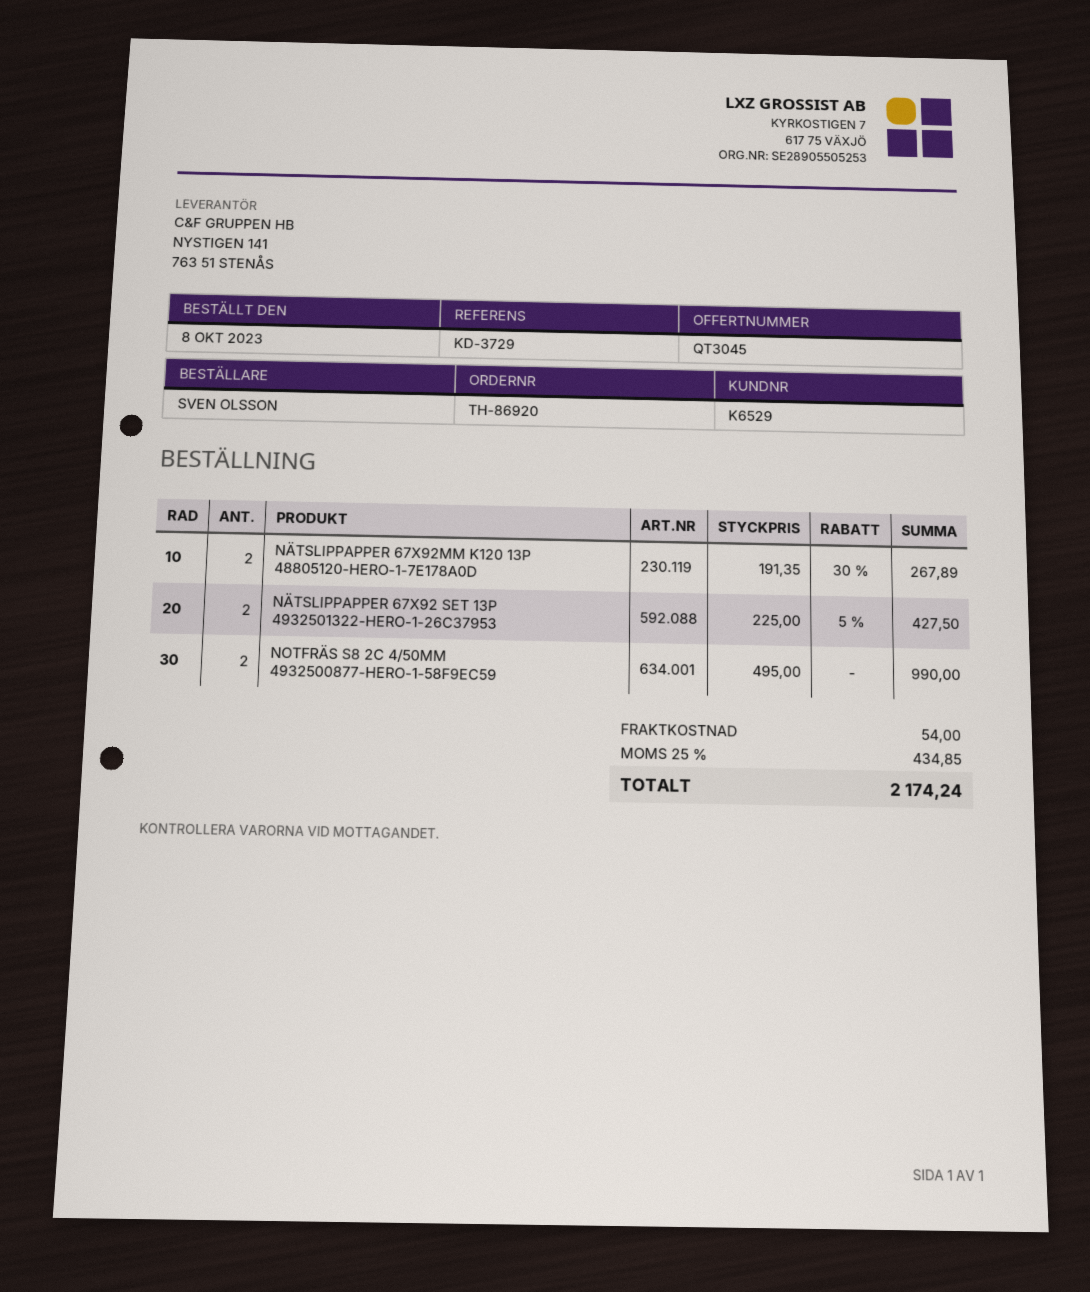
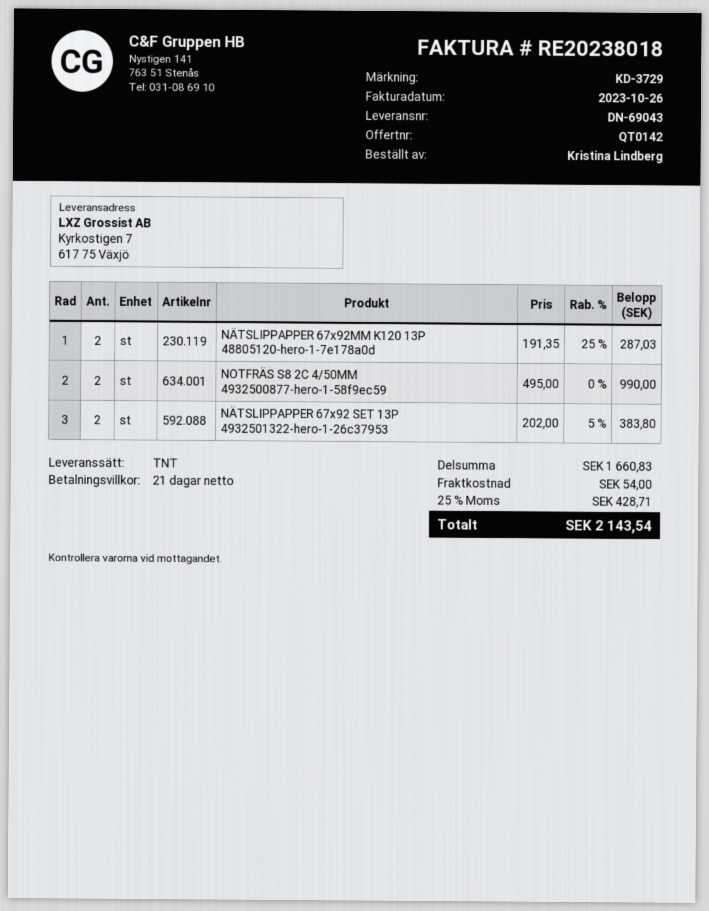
quote number: QT3045 -> QT0142
ordered by: SVEN OLSSON -> Kristina Lindberg
NÄTSLIPPAPPER 67X92MM K120 13P 48805120-HERO-1-7E178A0D: 2 x 191.35 - 30% = 267.89 -> 2 x 191.35 - 25% = 287.03
NÄTSLIPPAPPER 67X92 SET 13P 4932501322-HERO-1-26C37953: 2 x 225.00 - 5% = 427.50 -> 2 x 202.00 - 5% = 383.80
tax: 25% = 434.85 -> 25% = 428.71
total: 2174.24 -> 2143.54

